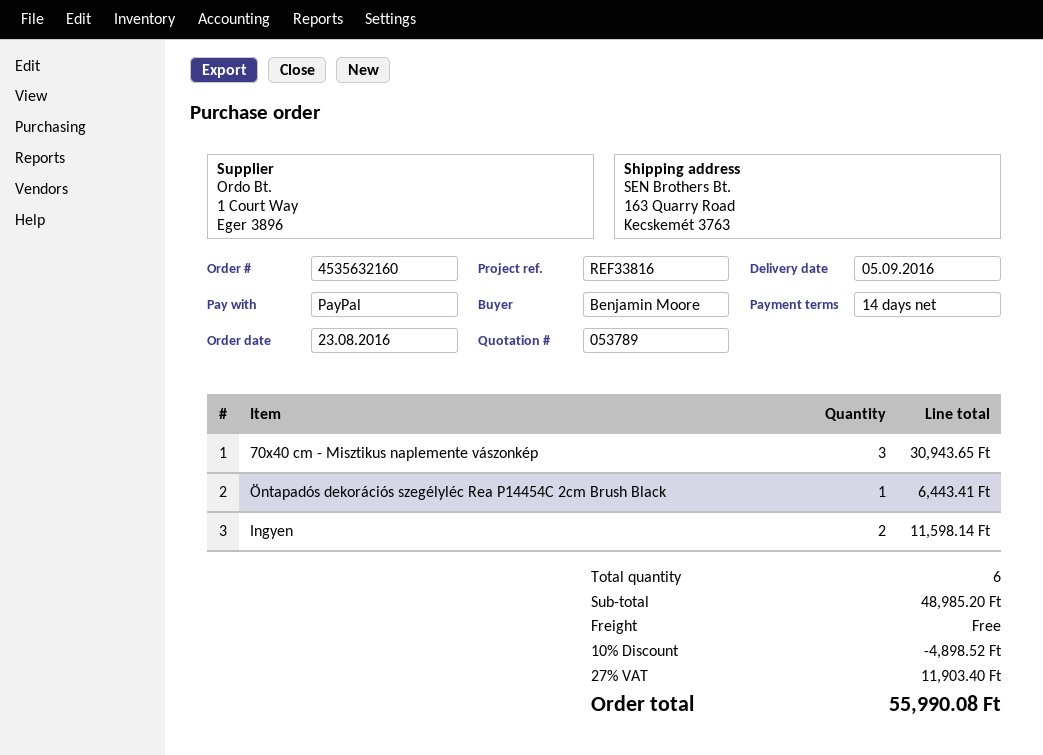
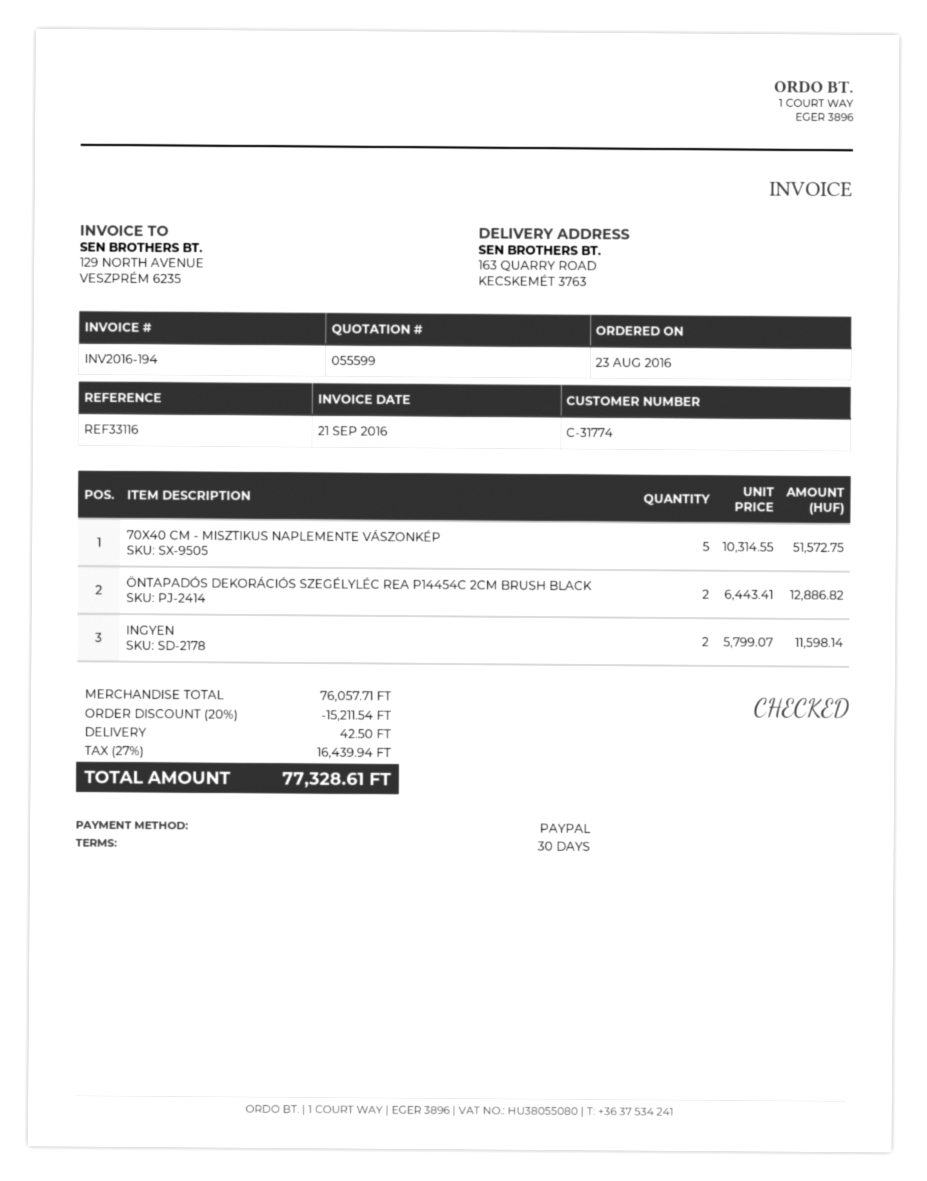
quote number: 053789 -> 055599
payment terms: 14 days -> 30 days
reference: REF33816 -> REF33116
70x40 cm - Misztikus naplemente vászonkép: 3 for 30943.65 -> 5 for 51572.75
Öntapadós dekorációs szegélyléc Rea P14454C 2cm Brush Black: 1 for 6443.41 -> 2 for 12886.82
subtotal: 48985.20 -> 76057.71
discount: 10% = 4898.52 -> 20% = 15211.54
shipping: 0.00 -> 42.50
tax: 27% = 11903.40 -> 27% = 16439.94
total: 55990.08 -> 77328.61

